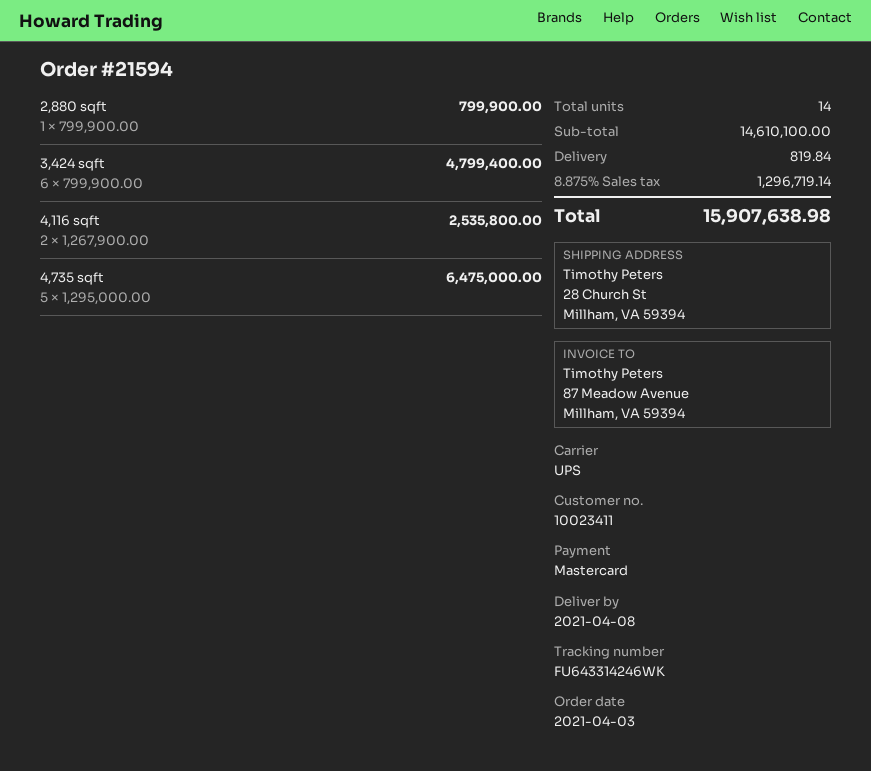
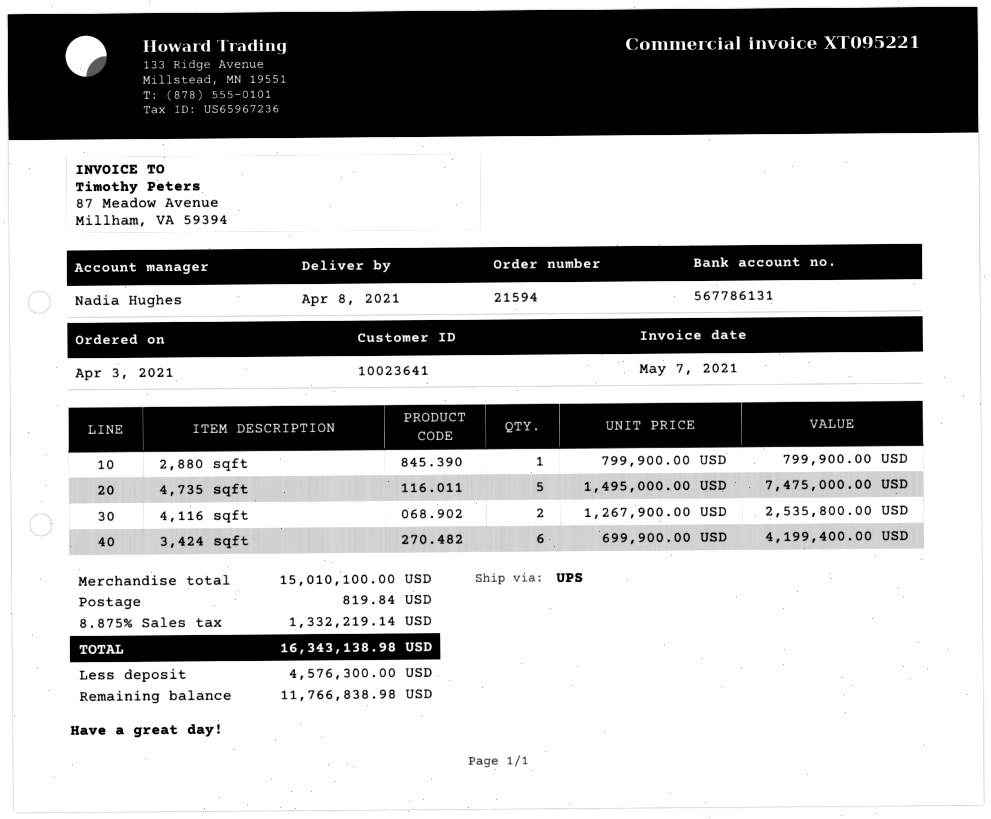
customer number: 10023411 -> 10023641
3,424 sqft: 6 x 799900.00 = 4799400.00 -> 6 x 699900.00 = 4199400.00
4,735 sqft: 5 x 1295000.00 = 6475000.00 -> 5 x 1495000.00 = 7475000.00
subtotal: 14610100.00 -> 15010100.00
tax: 8.875% = 1296719.14 -> 8.875% = 1332219.14
total: 15907638.98 -> 16343138.98

